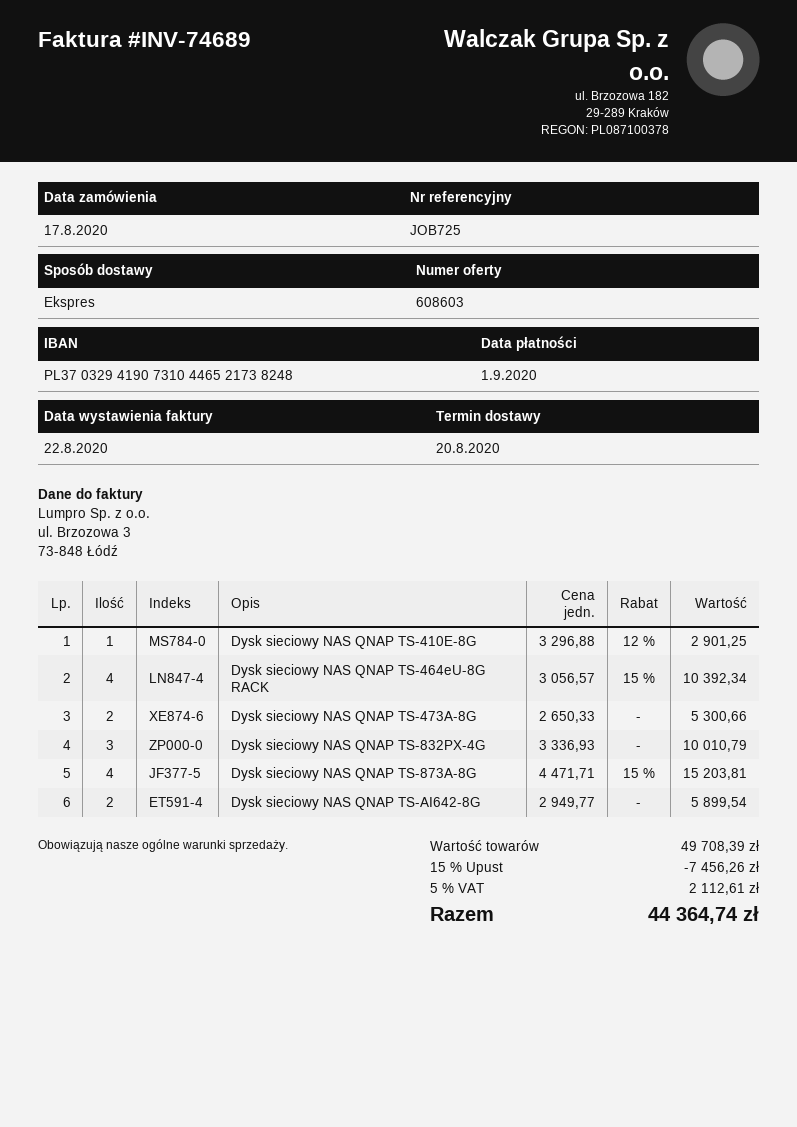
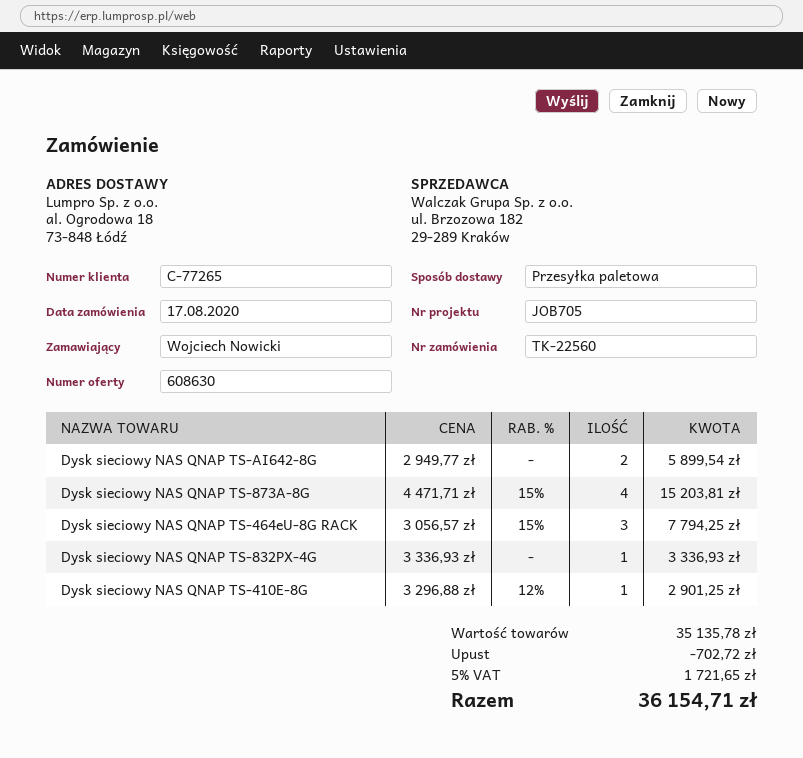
quote number: 608603 -> 608630
reference: JOB725 -> JOB705
shipping method: express -> pallet freight
Dysk sieciowy NAS QNAP TS-464eU-8G RACK: 4 x 3056.57 - 15% = 10392.34 -> 3 x 3056.57 - 15% = 7794.25
Dysk sieciowy NAS QNAP TS-473A-8G: 2 x 2650.33 = 5300.66 -> none
Dysk sieciowy NAS QNAP TS-832PX-4G: 3 x 3336.93 = 10010.79 -> 1 x 3336.93 = 3336.93
subtotal: 49708.39 -> 35135.78
discount: 7456.26 -> 702.72
tax: 5% = 2112.61 -> 5% = 1721.65
total: 44364.74 -> 36154.71

